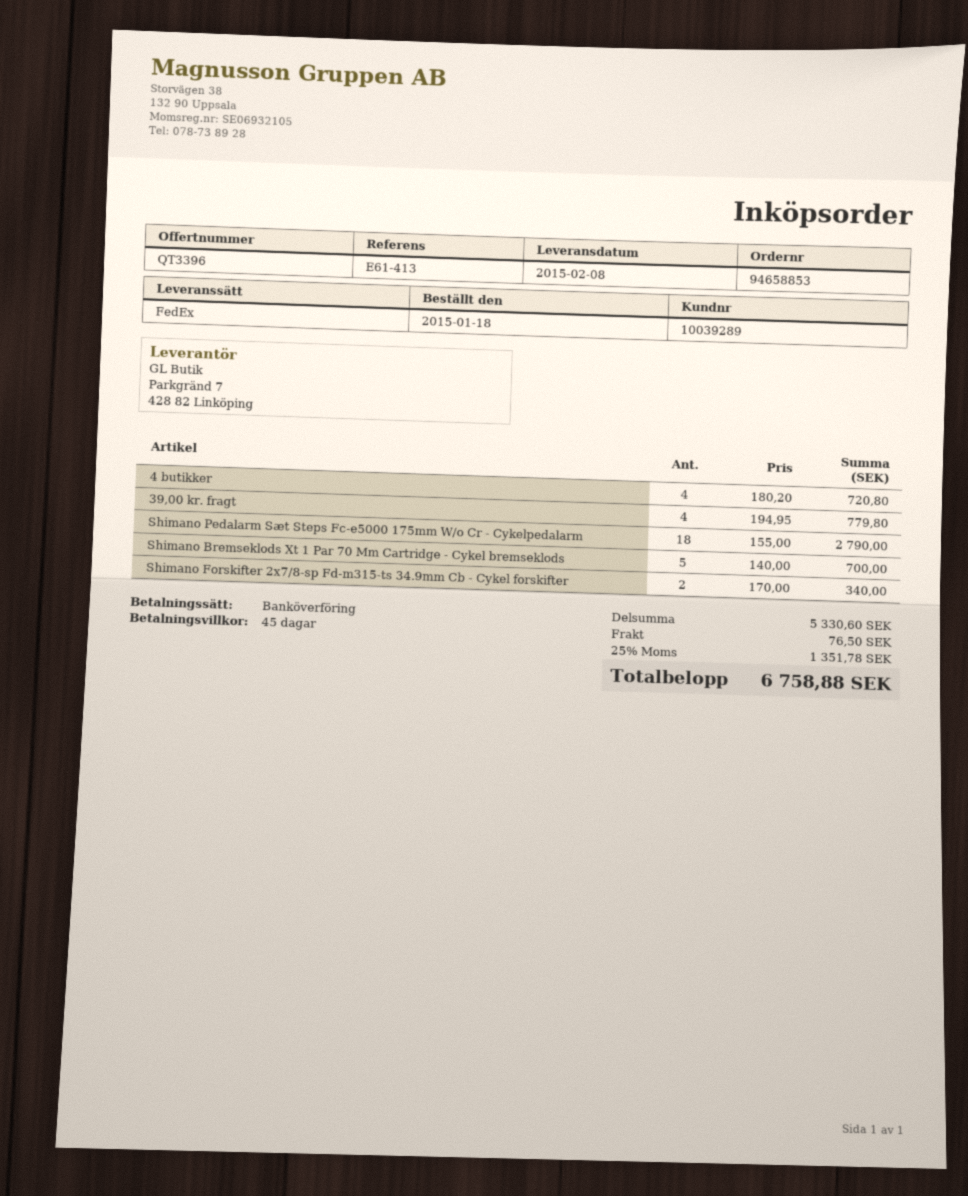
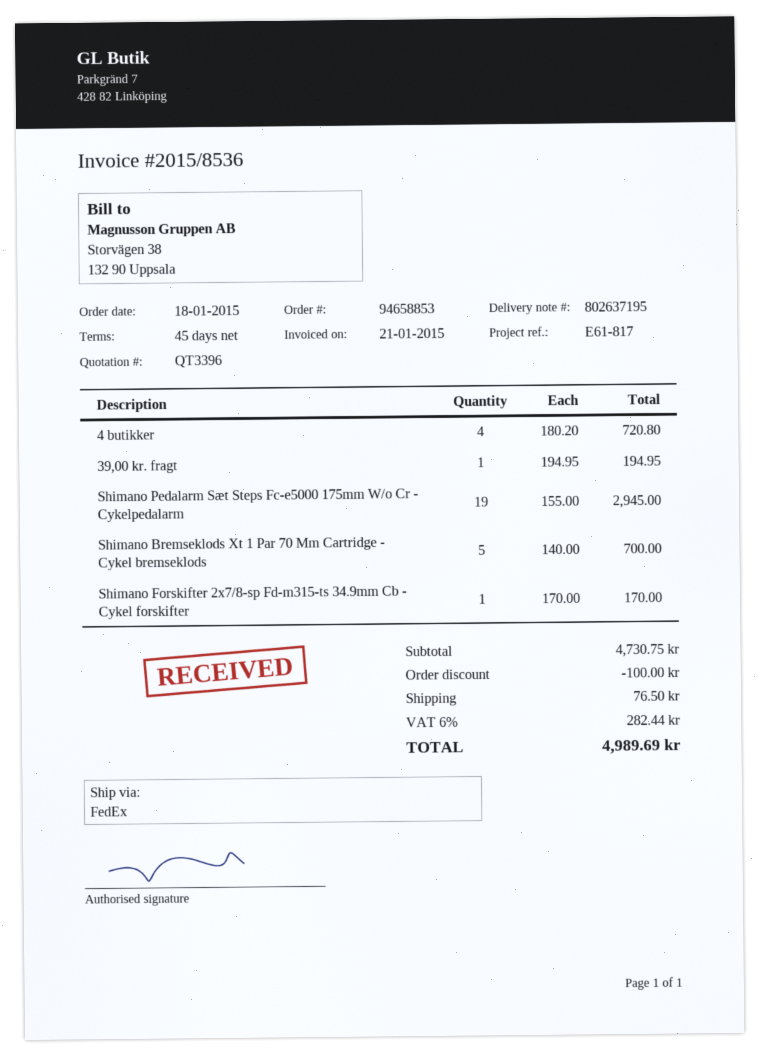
reference: E61-413 -> E61-817
39,00 kr. fragt: 4 x 194.95 = 779.80 -> 1 x 194.95 = 194.95
Shimano Pedalarm Sæt Steps Fc-e5000 175mm W/o Cr - Cykelpedalarm: 18 x 155.00 = 2790.00 -> 19 x 155.00 = 2945.00
Shimano Forskifter 2x7/8-sp Fd-m315-ts 34.9mm Cb - Cykel forskifter: 2 x 170.00 = 340.00 -> 1 x 170.00 = 170.00
subtotal: 5330.60 -> 4730.75
discount: none -> 100.00
tax: 25% = 1351.78 -> 6% = 282.44
total: 6758.88 -> 4989.69

